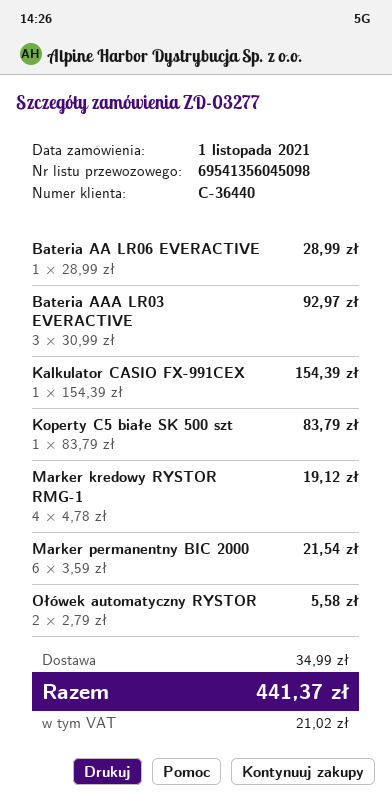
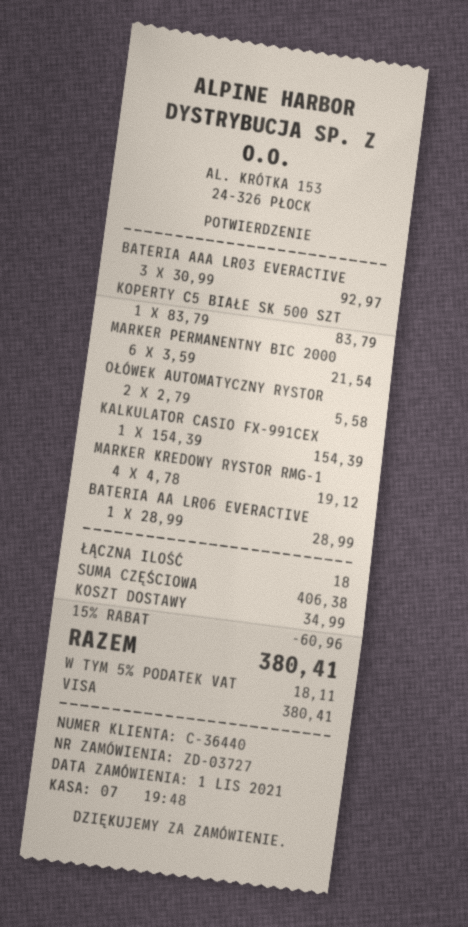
order number: ZD-03277 -> ZD-03727
discount: none -> 15% = 60.96
tax: 21.02 -> 18.11
total: 441.37 -> 380.41

